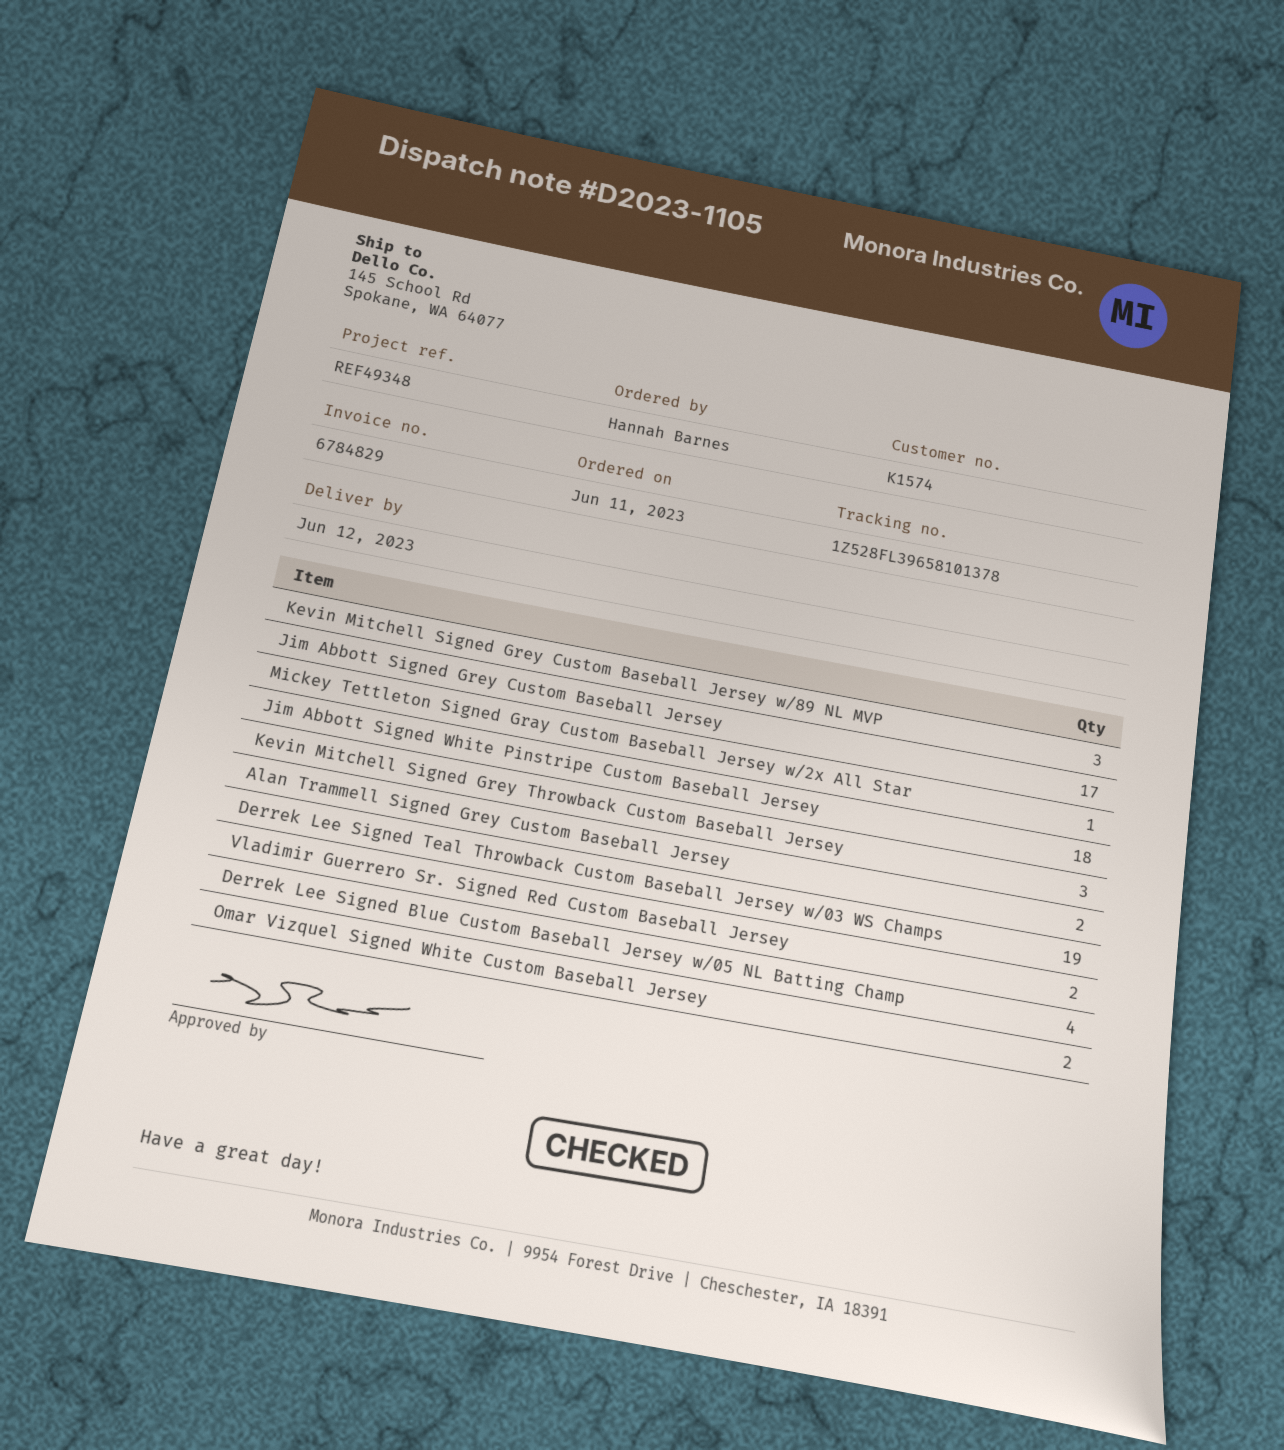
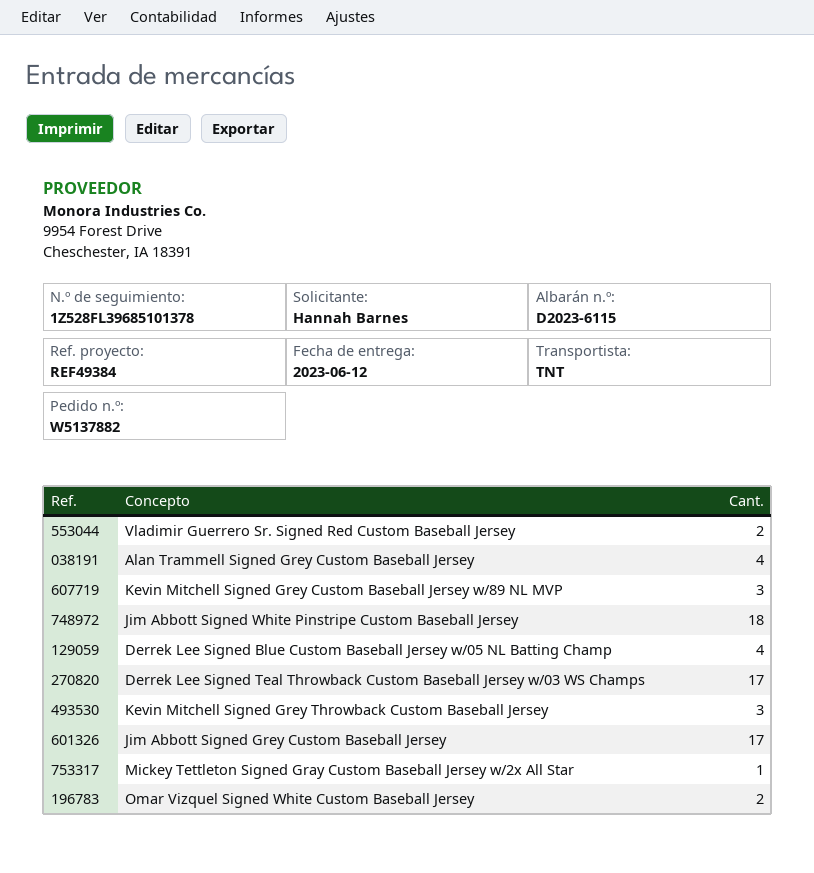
delivery note number: D2023-1105 -> D2023-6115
reference: REF49348 -> REF49384
tracking number: 1Z528FL39658101378 -> 1Z528FL39685101378
Alan Trammell Signed Grey Custom Baseball Jersey: 2 -> 4
Derrek Lee Signed Teal Throwback Custom Baseball Jersey w/03 WS Champs: 19 -> 17

